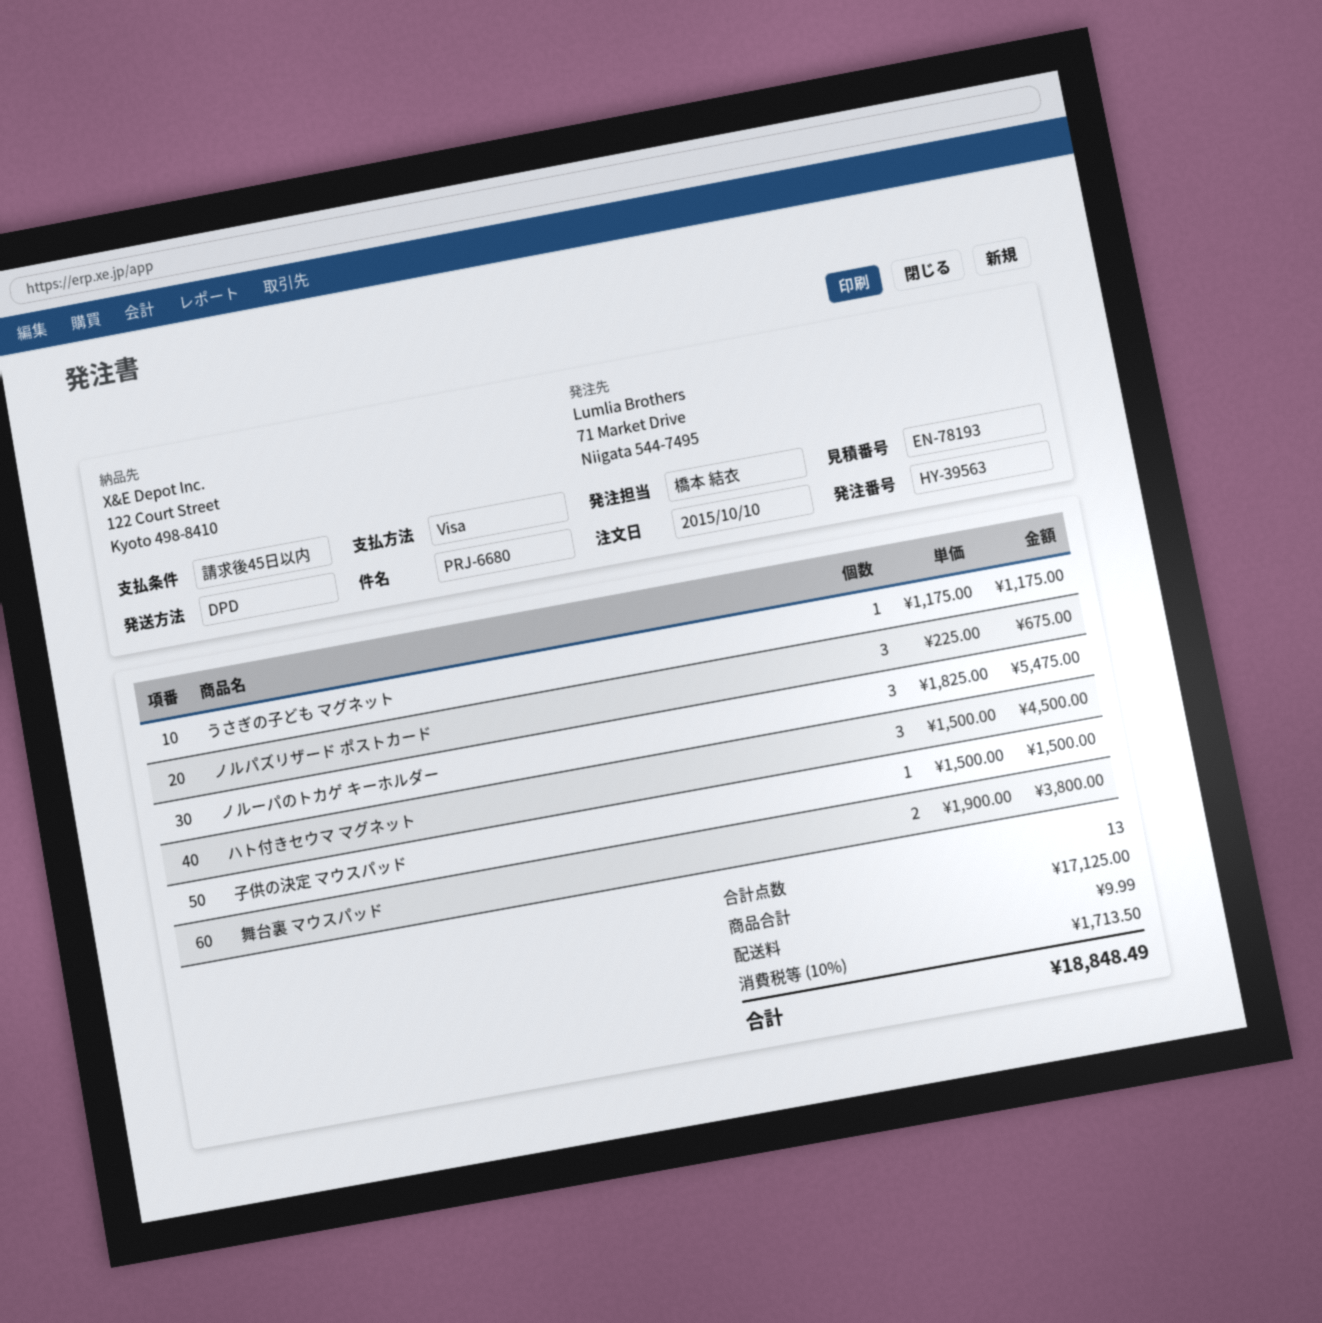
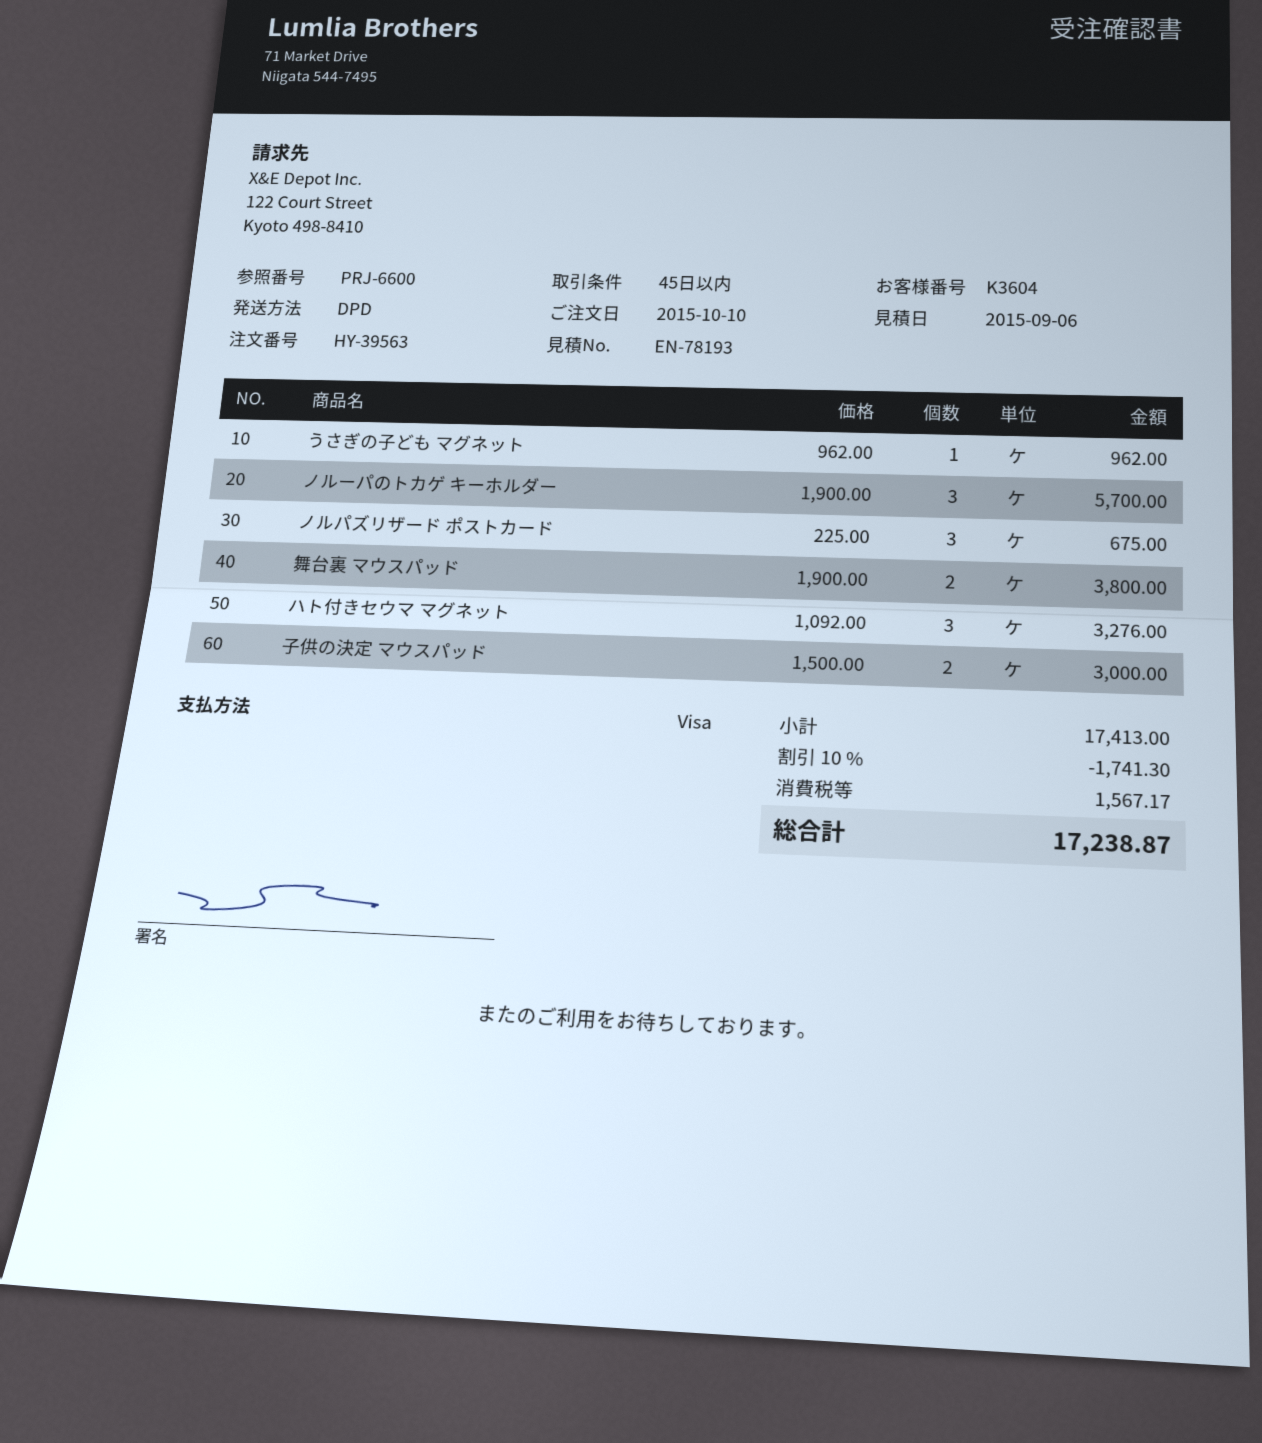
reference: PRJ-6680 -> PRJ-6600
うさぎの子ども マグネット: 1 x 1175.00 = 1175.00 -> 1 x 962.00 = 962.00
ノルーパのトカゲ キーホルダー: 3 x 1825.00 = 5475.00 -> 3 x 1900.00 = 5700.00
ハト付きセウマ マグネット: 3 x 1500.00 = 4500.00 -> 3 x 1092.00 = 3276.00
子供の決定 マウスパッド: 1 x 1500.00 = 1500.00 -> 2 x 1500.00 = 3000.00
subtotal: 17125.00 -> 17413.00
discount: none -> 10% = 1741.30
shipping: 9.99 -> none
tax: 1713.50 -> 1567.17
total: 18848.49 -> 17238.87

